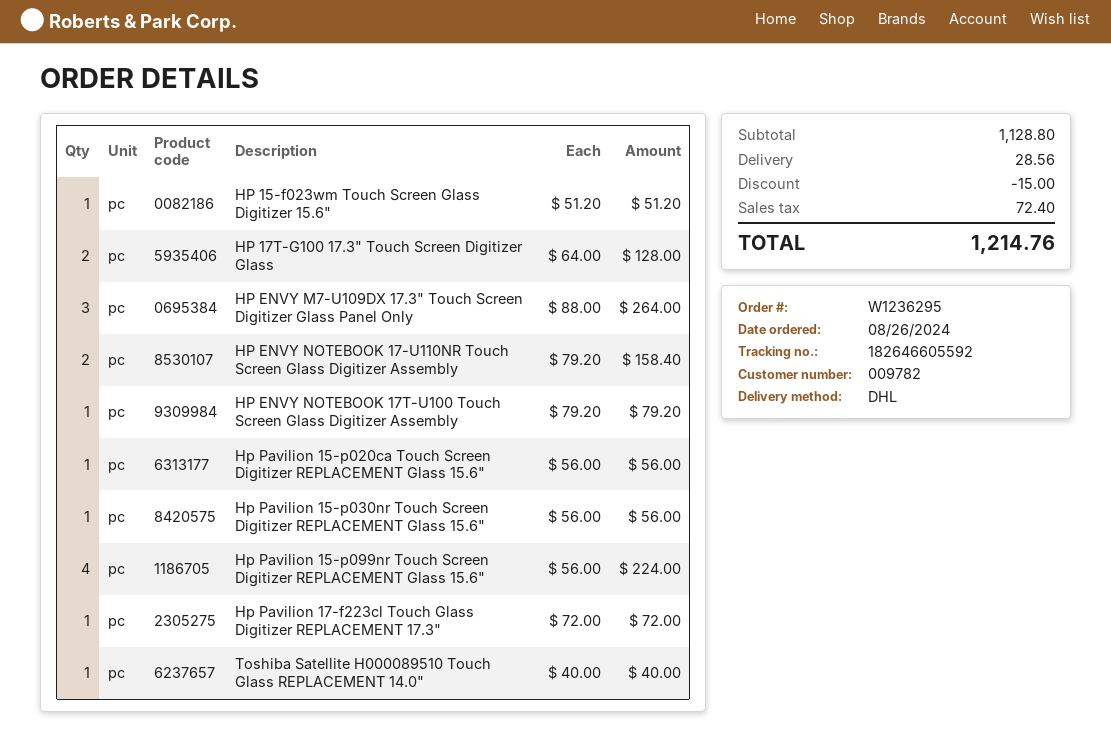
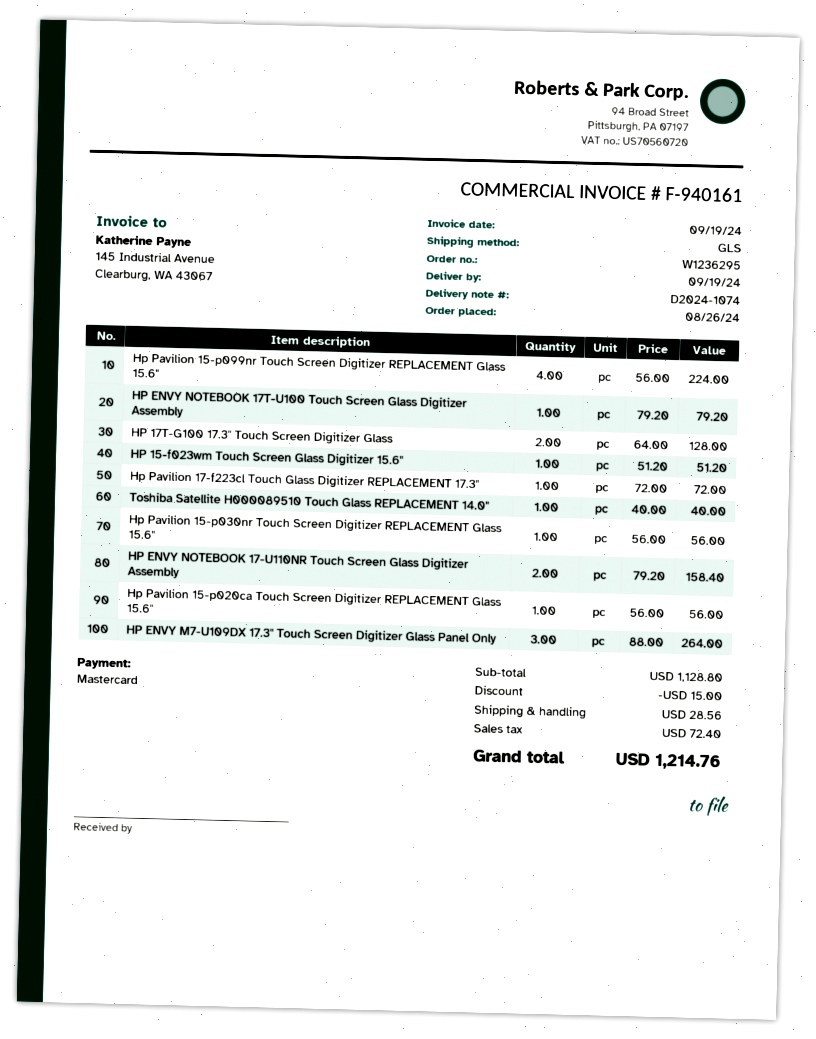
shipping method: DHL -> GLS

